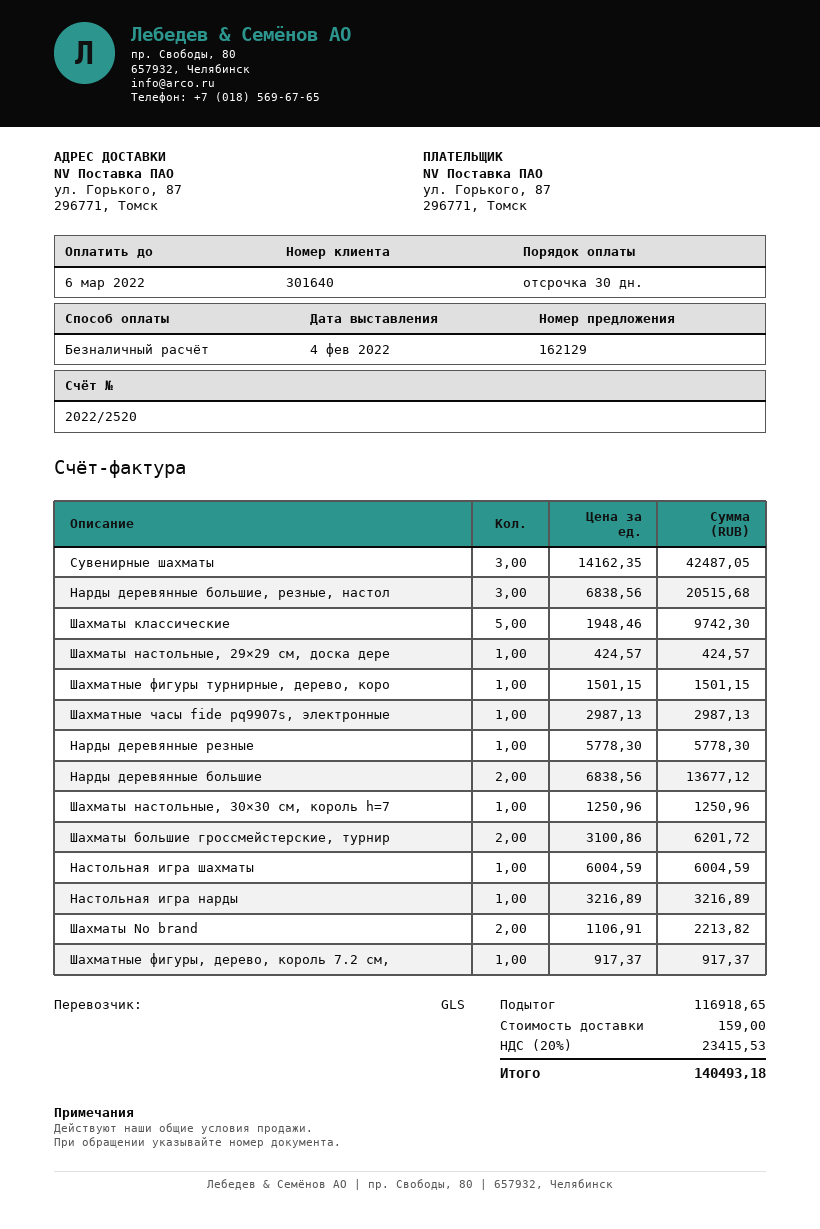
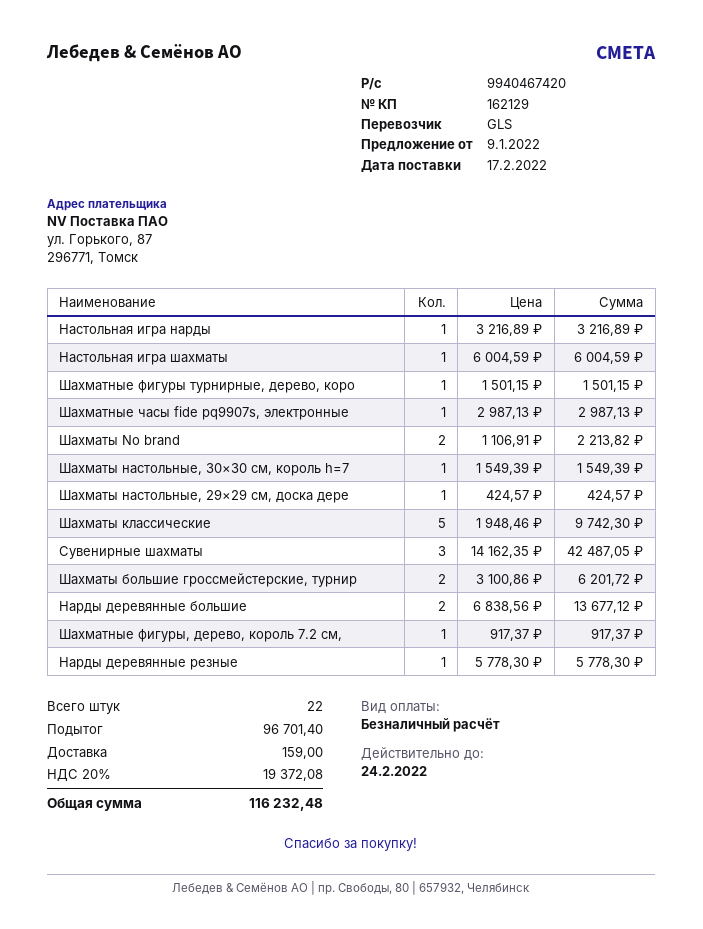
Нарды деревянные большие, резные, настол: 3 x 6838.56 = 20515.68 -> none
Шахматы настольные, 30×30 см, король h=7: 1 x 1250.96 = 1250.96 -> 1 x 1549.39 = 1549.39
subtotal: 116918.65 -> 96701.40
tax: 20% = 23415.53 -> 20% = 19372.08
total: 140493.18 -> 116232.48

